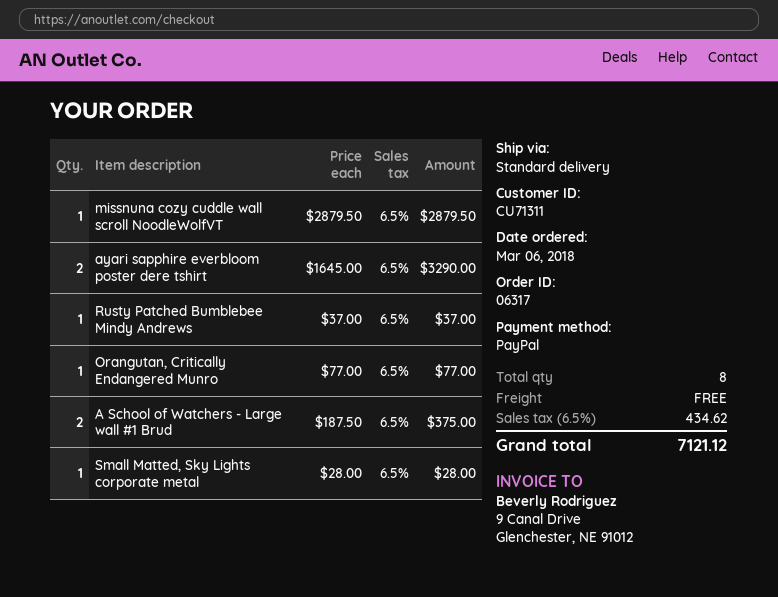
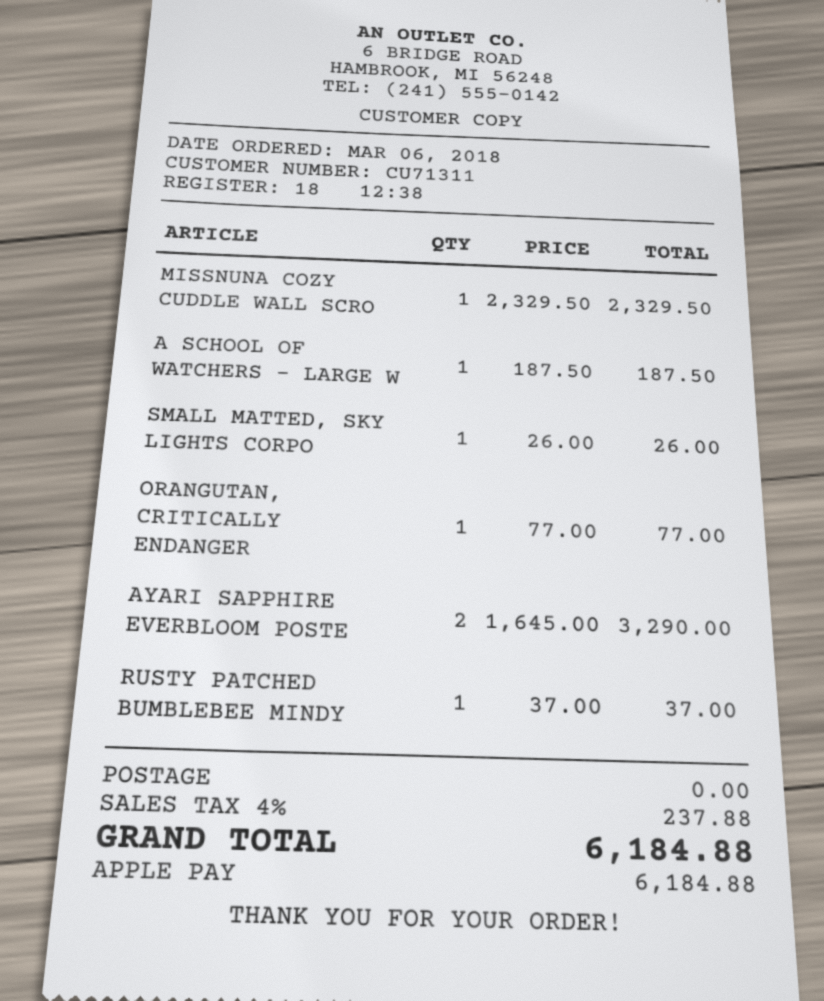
payment method: PayPal -> Apple Pay
missnuna cozy cuddle wall scroll NoodleWolfVT: 1 x 2879.50 = 2879.50 -> 1 x 2329.50 = 2329.50
A School of Watchers - Large wall #1 Brud: 2 x 187.50 = 375.00 -> 1 x 187.50 = 187.50
Small Matted, Sky Lights corporate metal: 1 x 28.00 = 28.00 -> 1 x 26.00 = 26.00
tax: 6.5% = 434.62 -> 4% = 237.88
total: 7121.12 -> 6184.88

